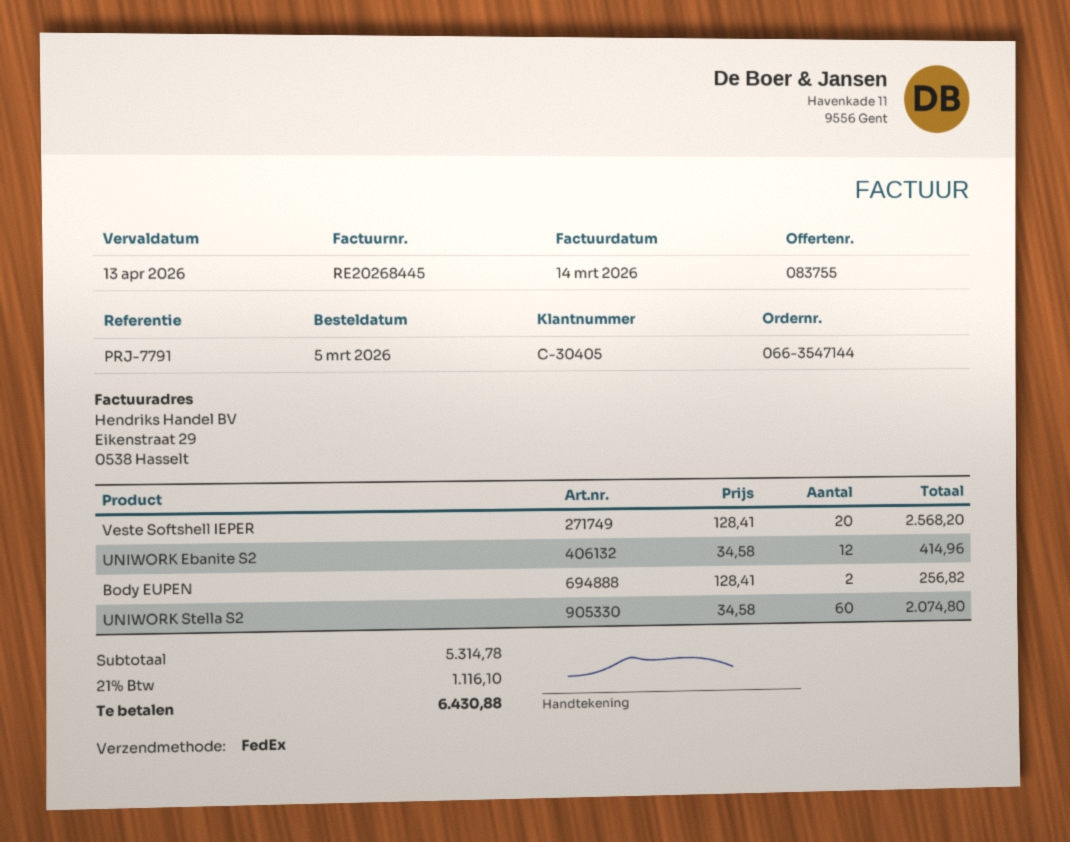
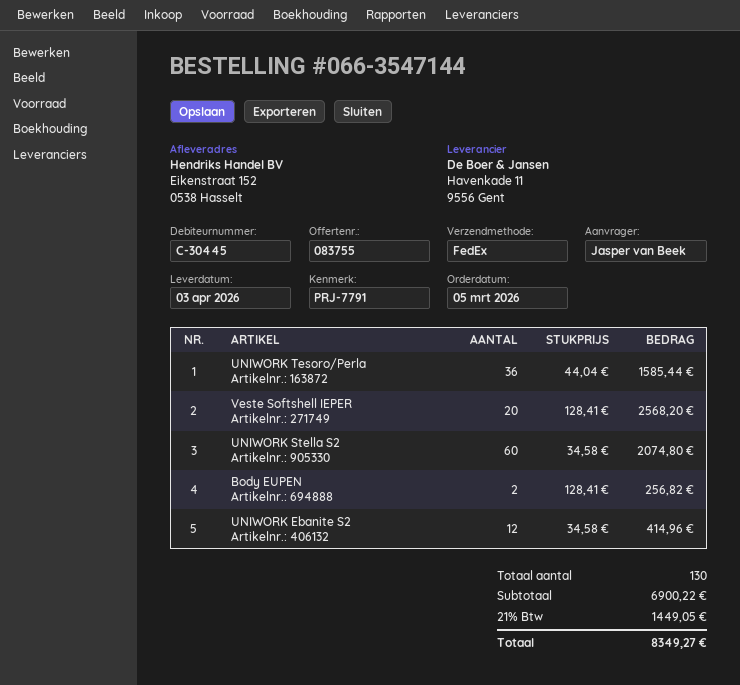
customer number: C-30405 -> C-30445
UNIWORK Tesoro/Perla: none -> 36 x 44.04 = 1585.44
subtotal: 5314.78 -> 6900.22
tax: 21% = 1116.10 -> 21% = 1449.05
total: 6430.88 -> 8349.27

